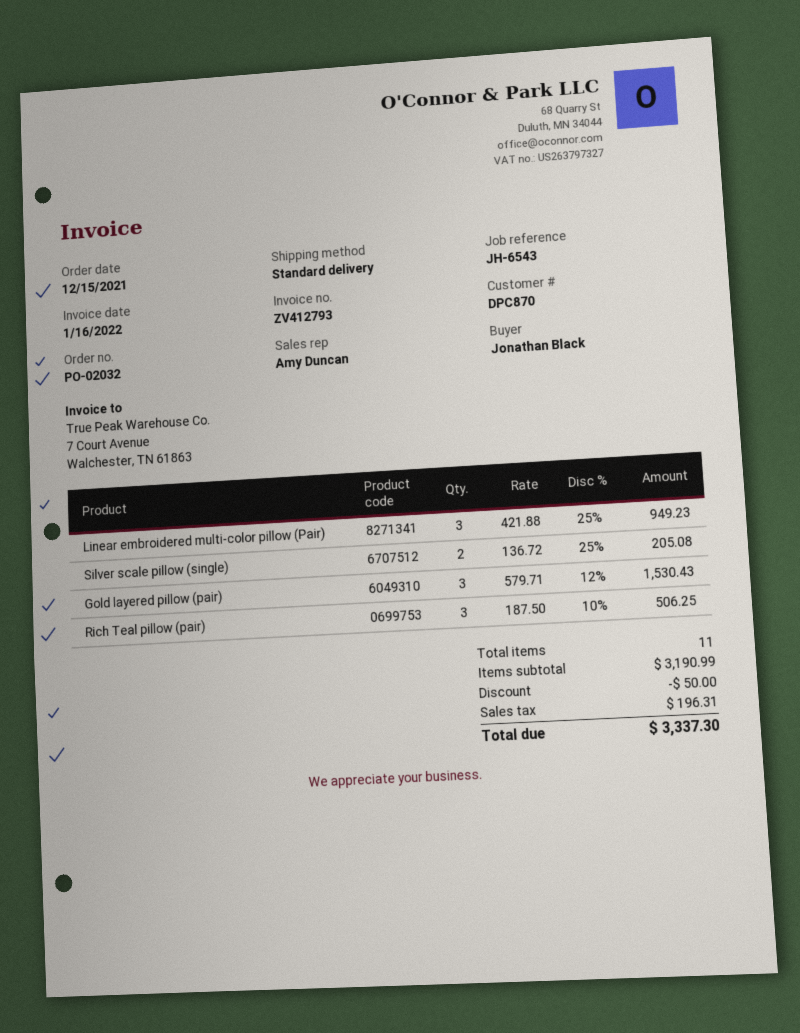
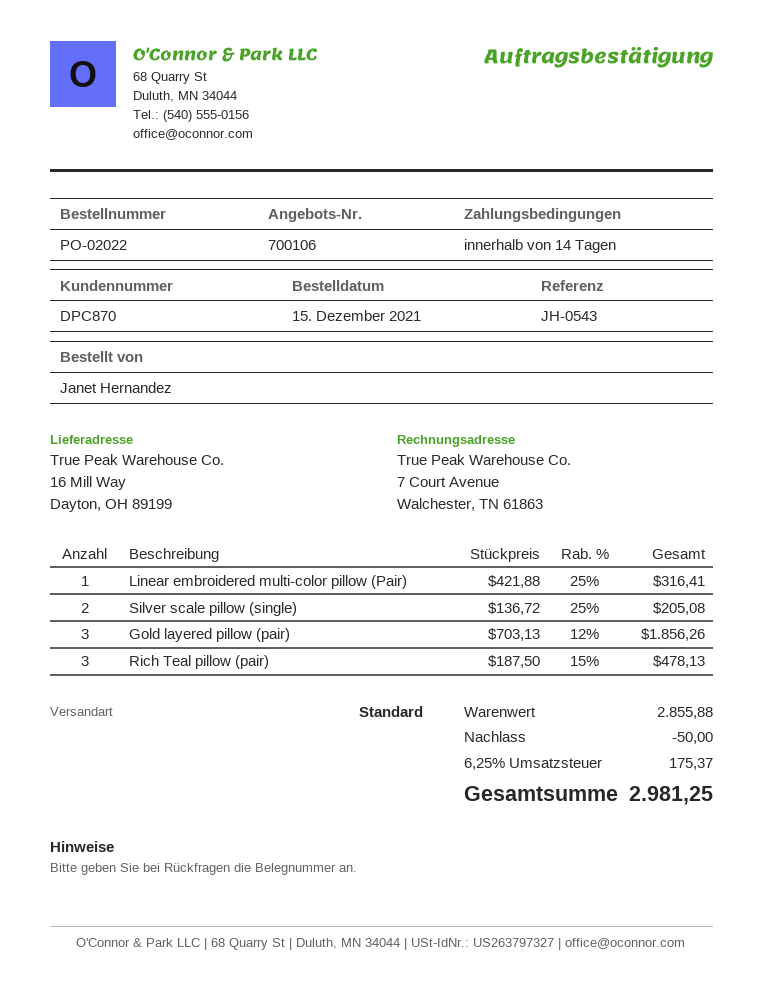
order number: PO-02032 -> PO-02022
reference: JH-6543 -> JH-0543
ordered by: Jonathan Black -> Janet Hernandez
Linear embroidered multi-color pillow (Pair): 3 x 421.88 - 25% = 949.23 -> 1 x 421.88 - 25% = 316.41
Gold layered pillow (pair): 3 x 579.71 - 12% = 1530.43 -> 3 x 703.13 - 12% = 1856.26
Rich Teal pillow (pair): 3 x 187.50 - 10% = 506.25 -> 3 x 187.50 - 15% = 478.13
subtotal: 3190.99 -> 2855.88
tax: 196.31 -> 175.37
total: 3337.30 -> 2981.25

